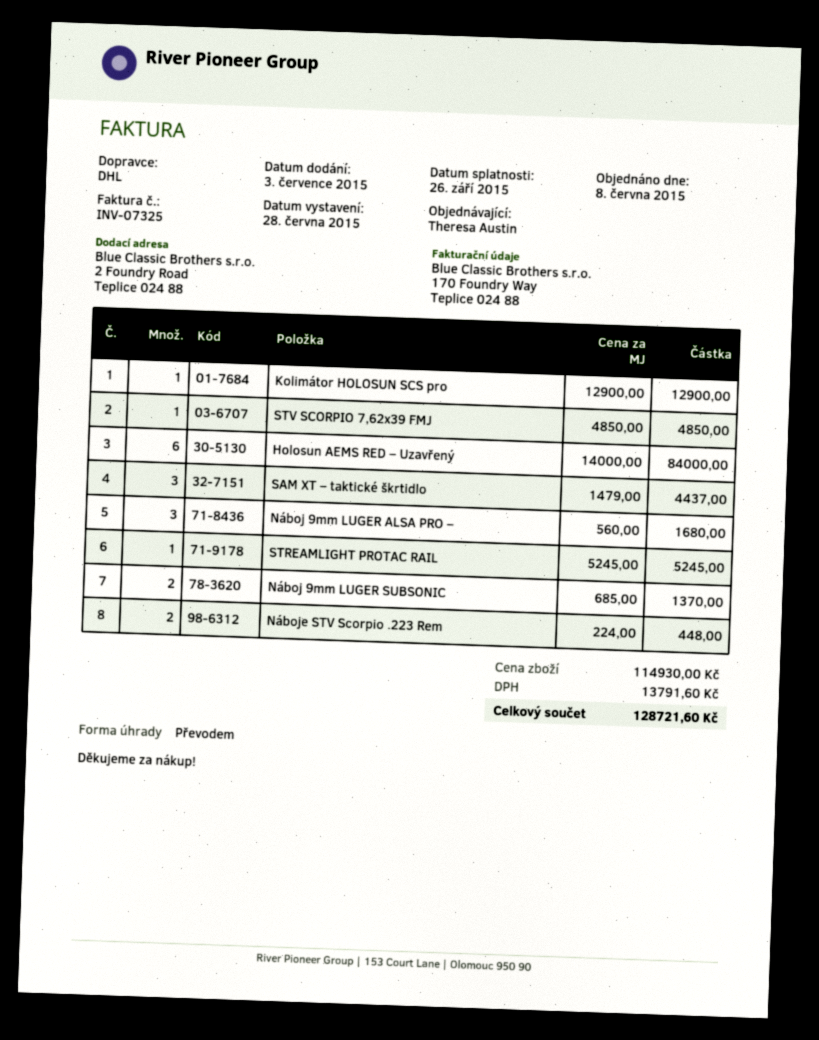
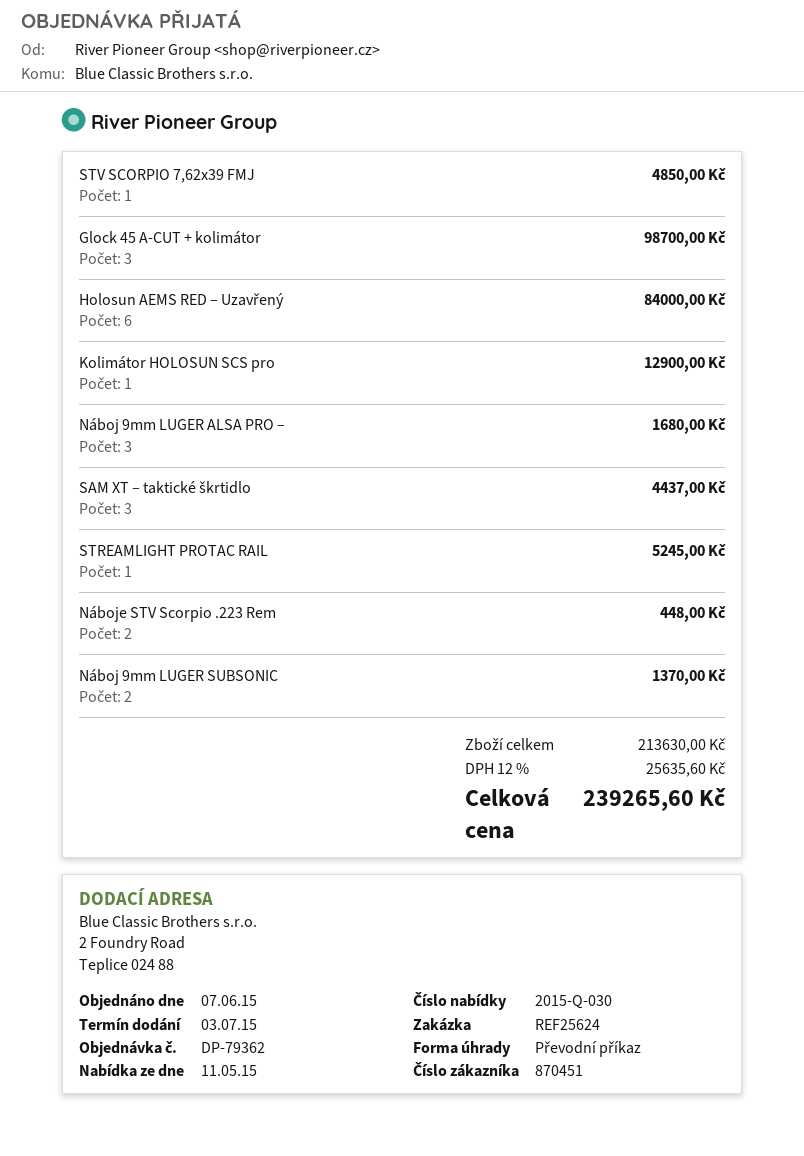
order date: 2015-06-08 -> 2015-06-07
Glock 45 A-CUT + kolimátor: none -> 3 for 98700.00
subtotal: 114930.00 -> 213630.00
tax: 13791.60 -> 25635.60
total: 128721.60 -> 239265.60

